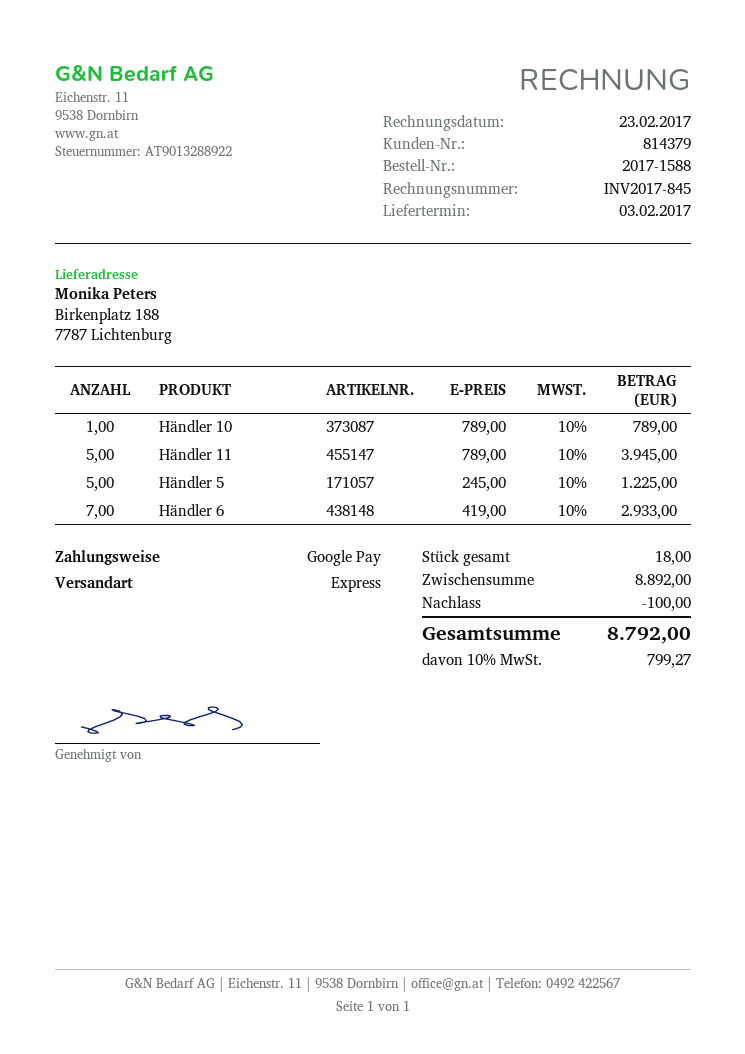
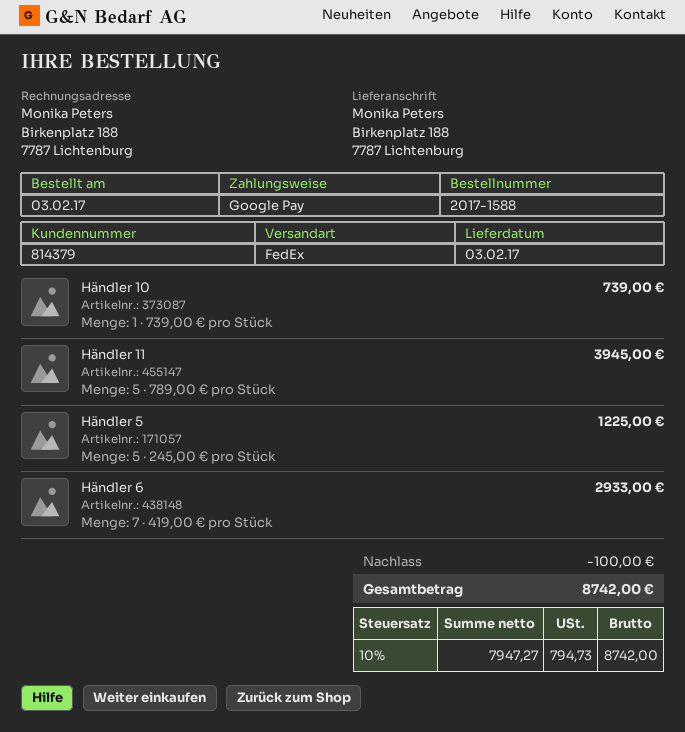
shipping method: express -> FedEx
Händler 10: 1 x 789.00 = 789.00 -> 1 x 739.00 = 739.00
tax: 10% = 799.27 -> 10% = 794.73
total: 8792.00 -> 8742.00

